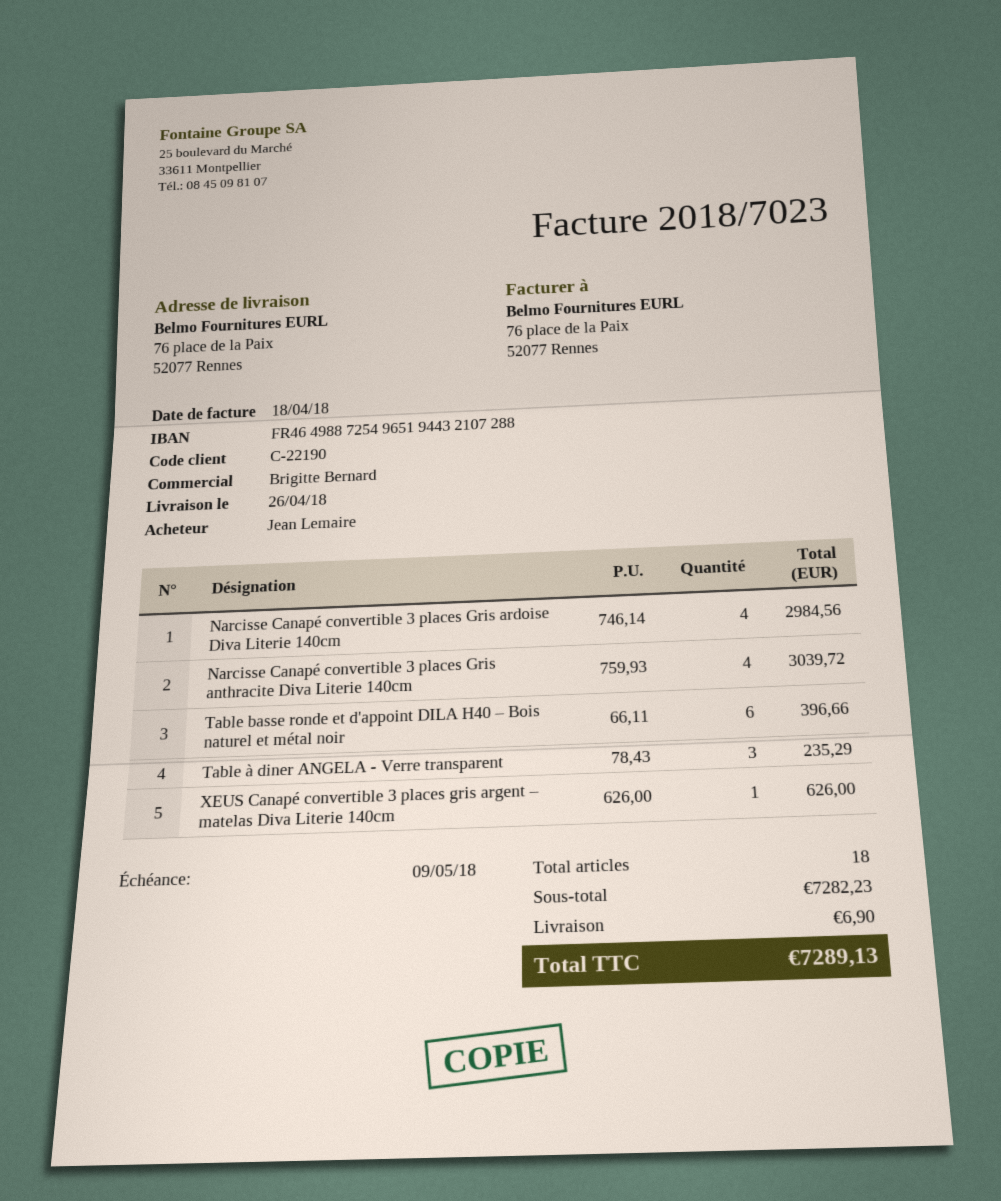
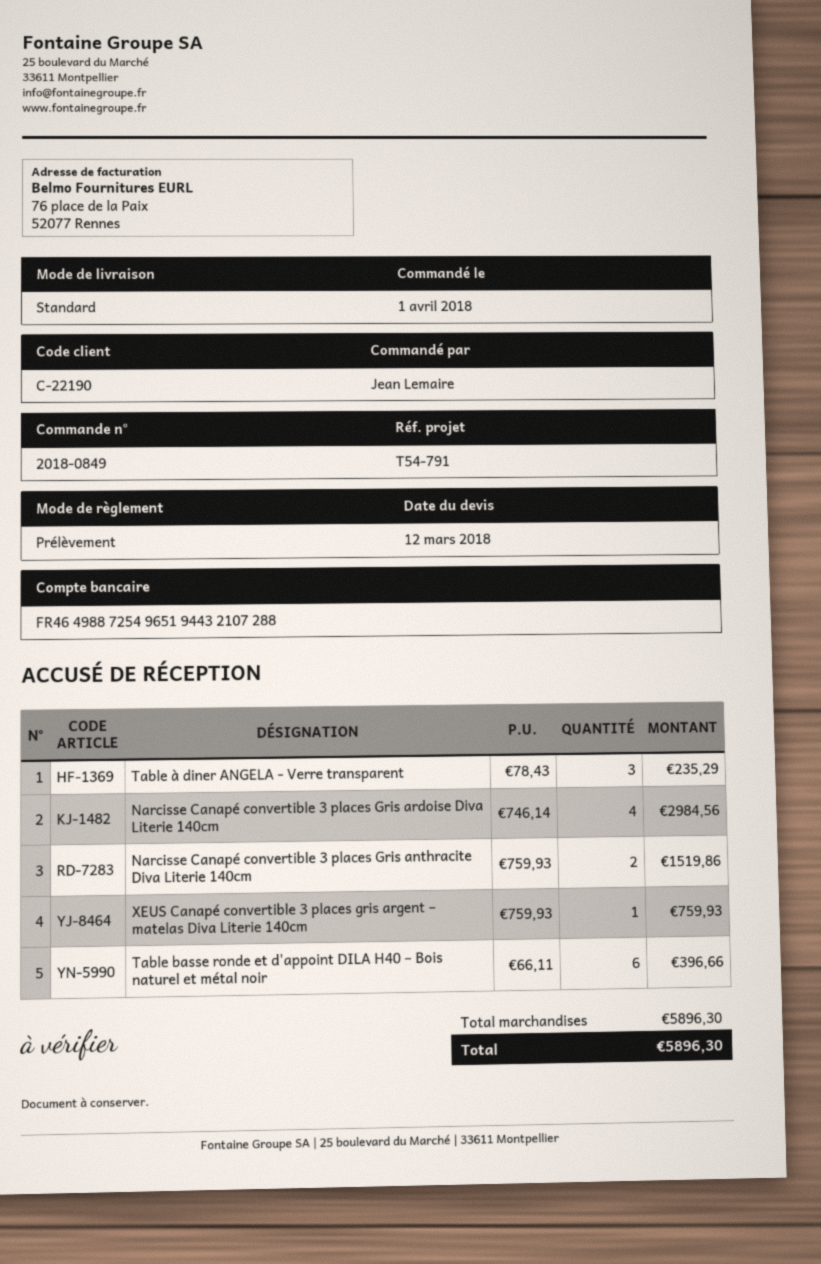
Narcisse Canapé convertible 3 places Gris anthracite Diva Literie 140cm: 4 x 759.93 = 3039.72 -> 2 x 759.93 = 1519.86
XEUS Canapé convertible 3 places gris argent – matelas Diva Literie 140cm: 1 x 626.00 = 626.00 -> 1 x 759.93 = 759.93
subtotal: 7282.23 -> 5896.30
shipping: 6.90 -> none
total: 7289.13 -> 5896.30

